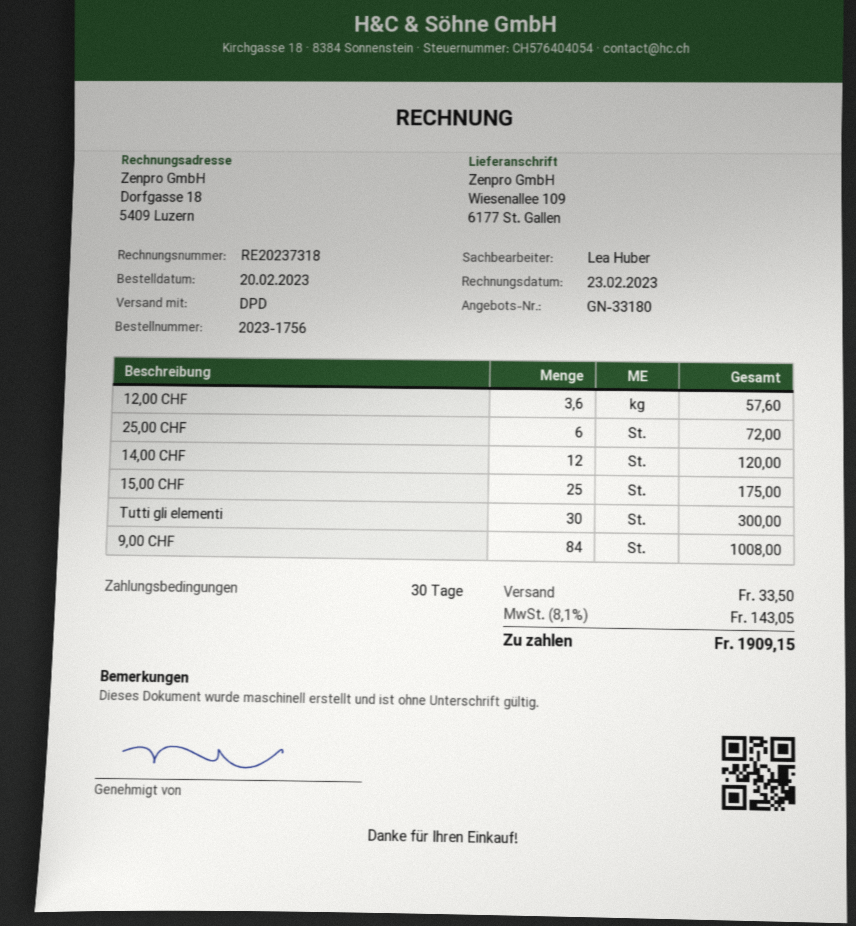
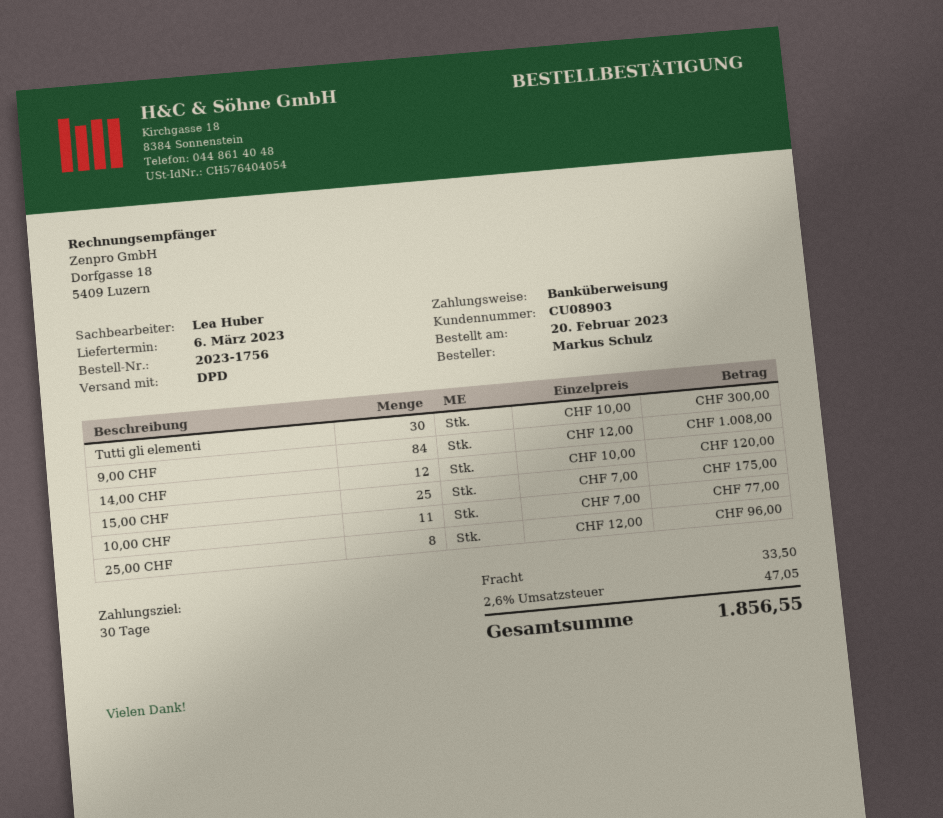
12,00 CHF: 3.6 for 57.60 -> none
25,00 CHF: 6 for 72.00 -> 8 for 96.00
10,00 CHF: none -> 11 for 77.00
tax: 8.1% = 143.05 -> 2.6% = 47.05
total: 1909.15 -> 1856.55

